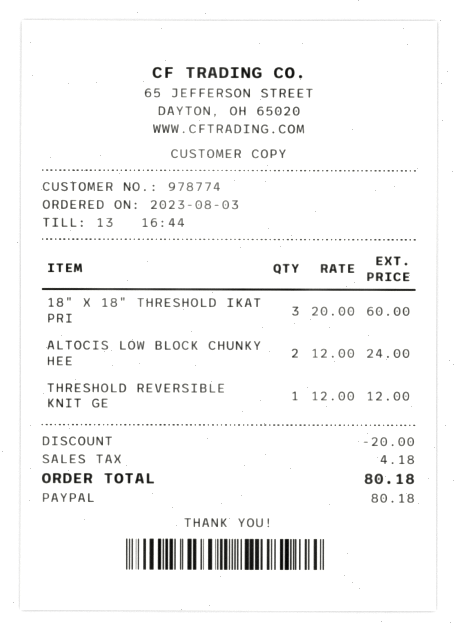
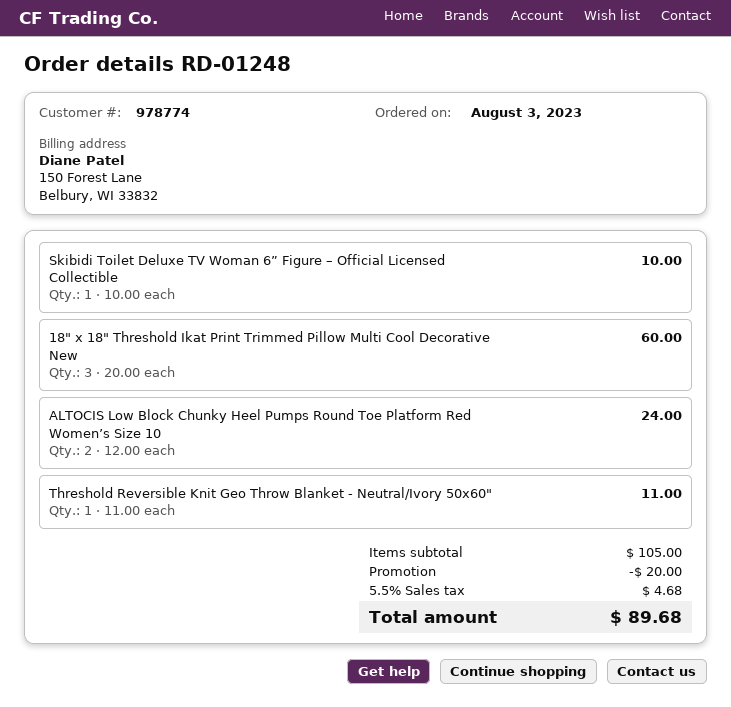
THRESHOLD REVERSIBLE KNIT GE: 1 x 12.00 = 12.00 -> 1 x 11.00 = 11.00
Skibidi Toilet Deluxe TV Woman 6” Figure – Official Licensed Collectible: none -> 1 x 10.00 = 10.00
tax: 4.18 -> 4.68
total: 80.18 -> 89.68

